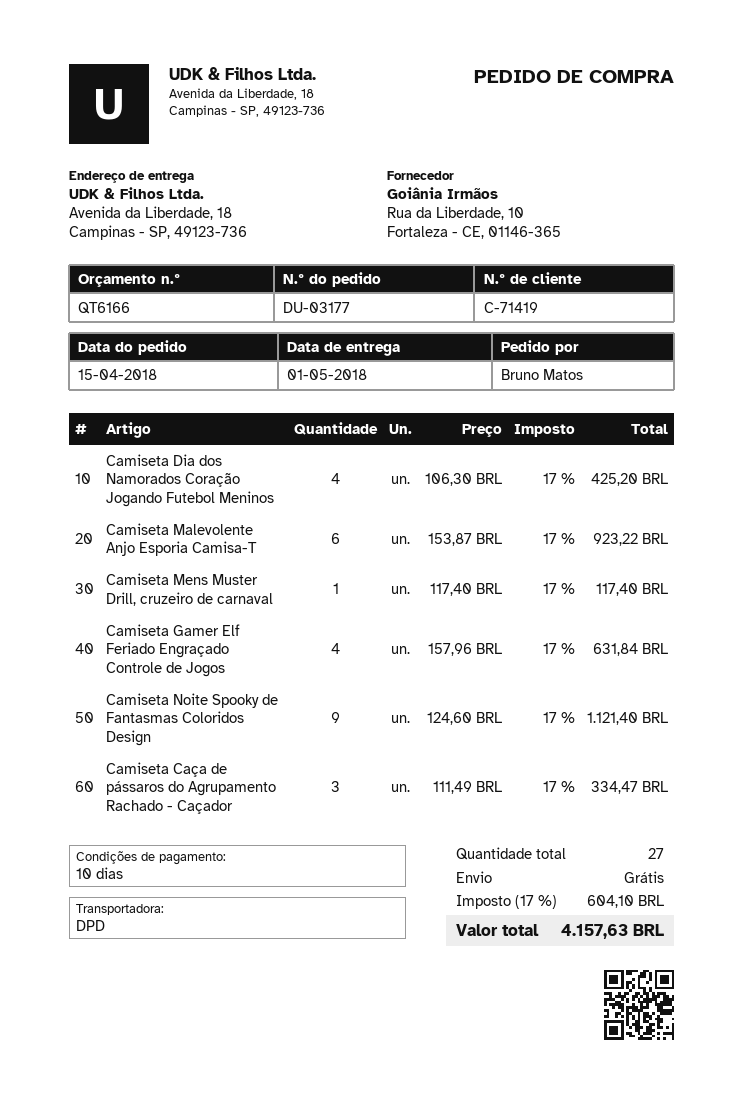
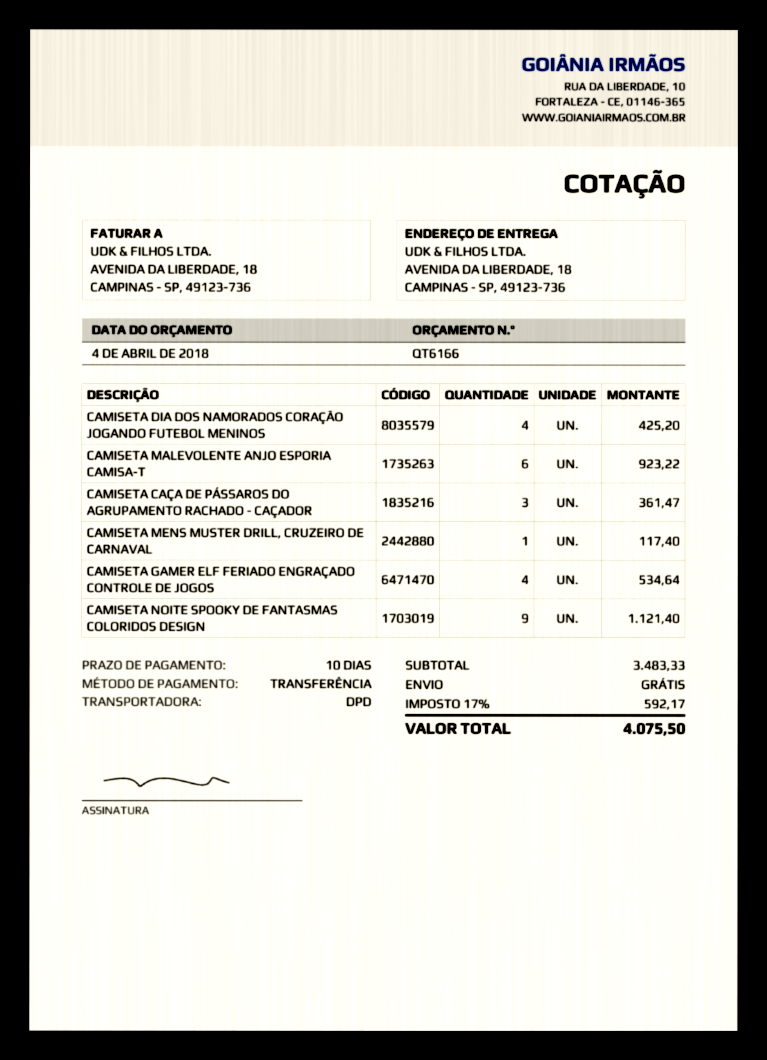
Camiseta Gamer Elf Feriado Engraçado Controle de Jogos: 4 for 631.84 -> 4 for 534.64
Camiseta Caça de pássaros do Agrupamento Rachado - Caçador: 3 for 334.47 -> 3 for 361.47
tax: 17% = 604.10 -> 17% = 592.17
total: 4157.63 -> 4075.50

